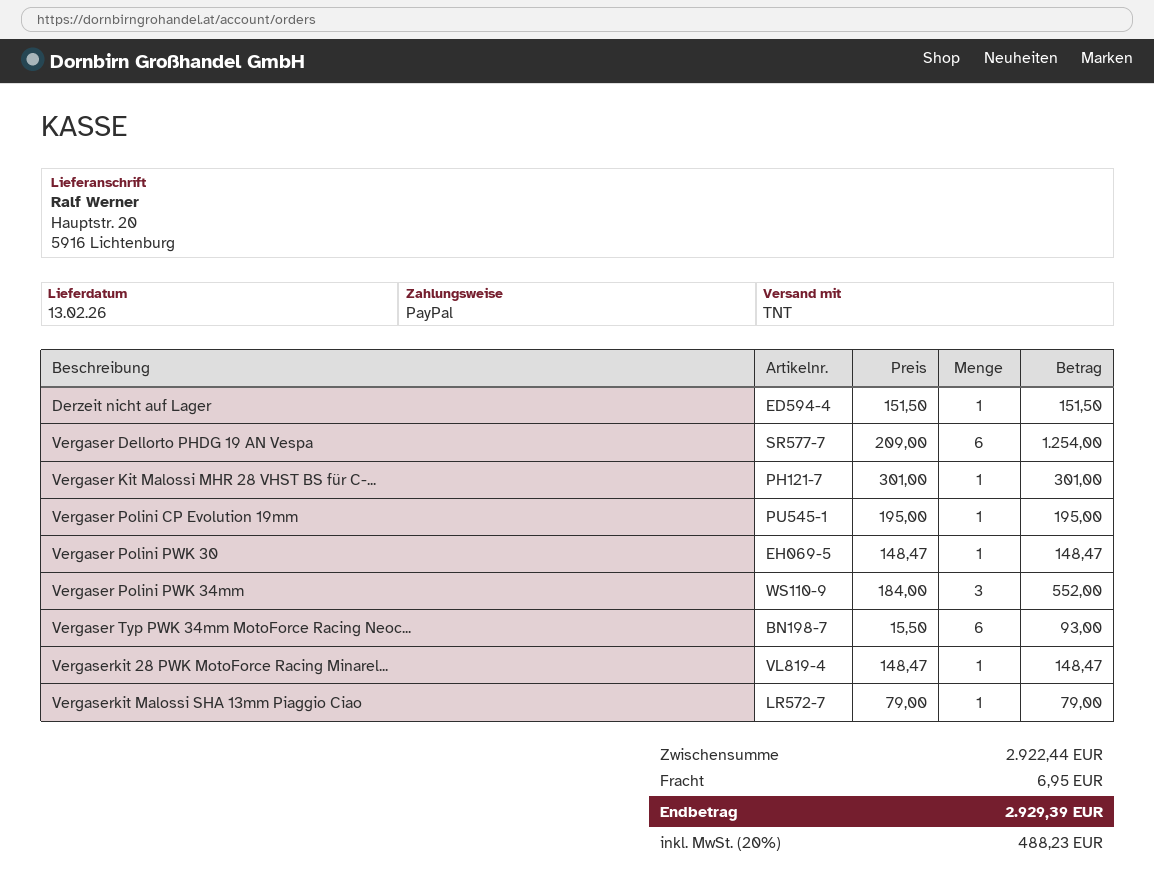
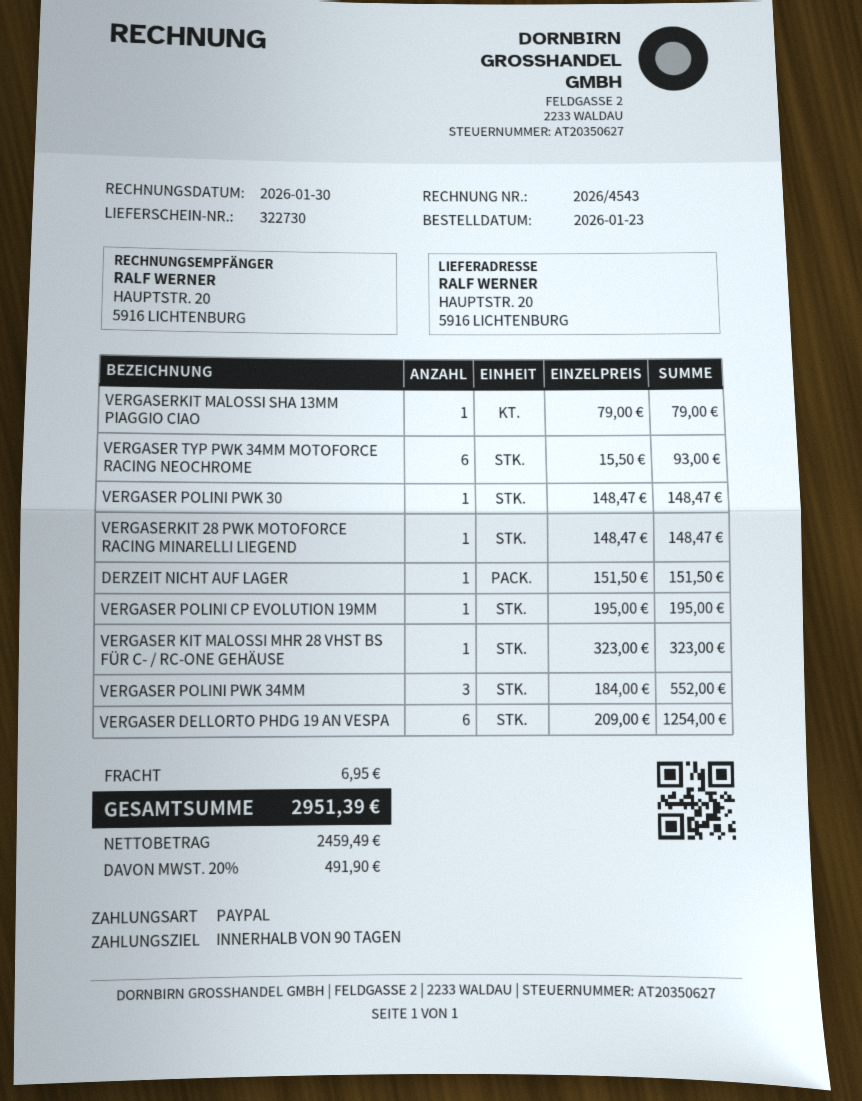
Vergaser Kit Malossi MHR 28 VHST BS für C-...: 1 x 301.00 = 301.00 -> 1 x 323.00 = 323.00
tax: 20% = 488.23 -> 20% = 491.90
total: 2929.39 -> 2951.39

